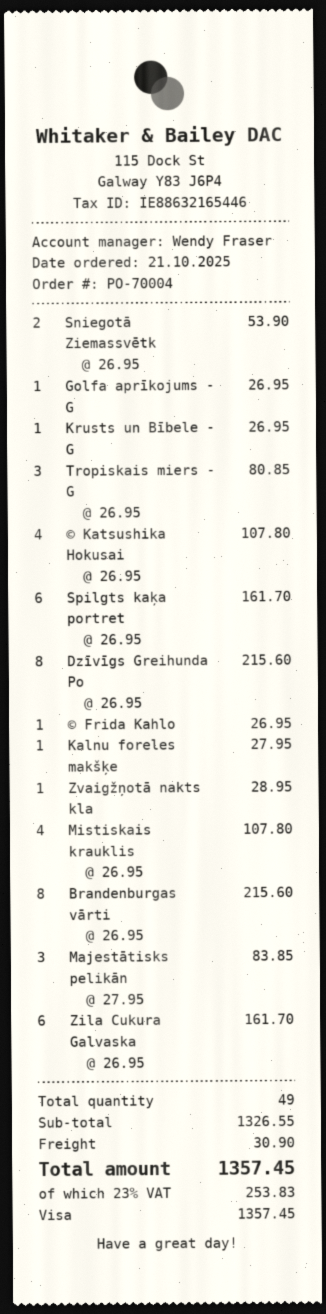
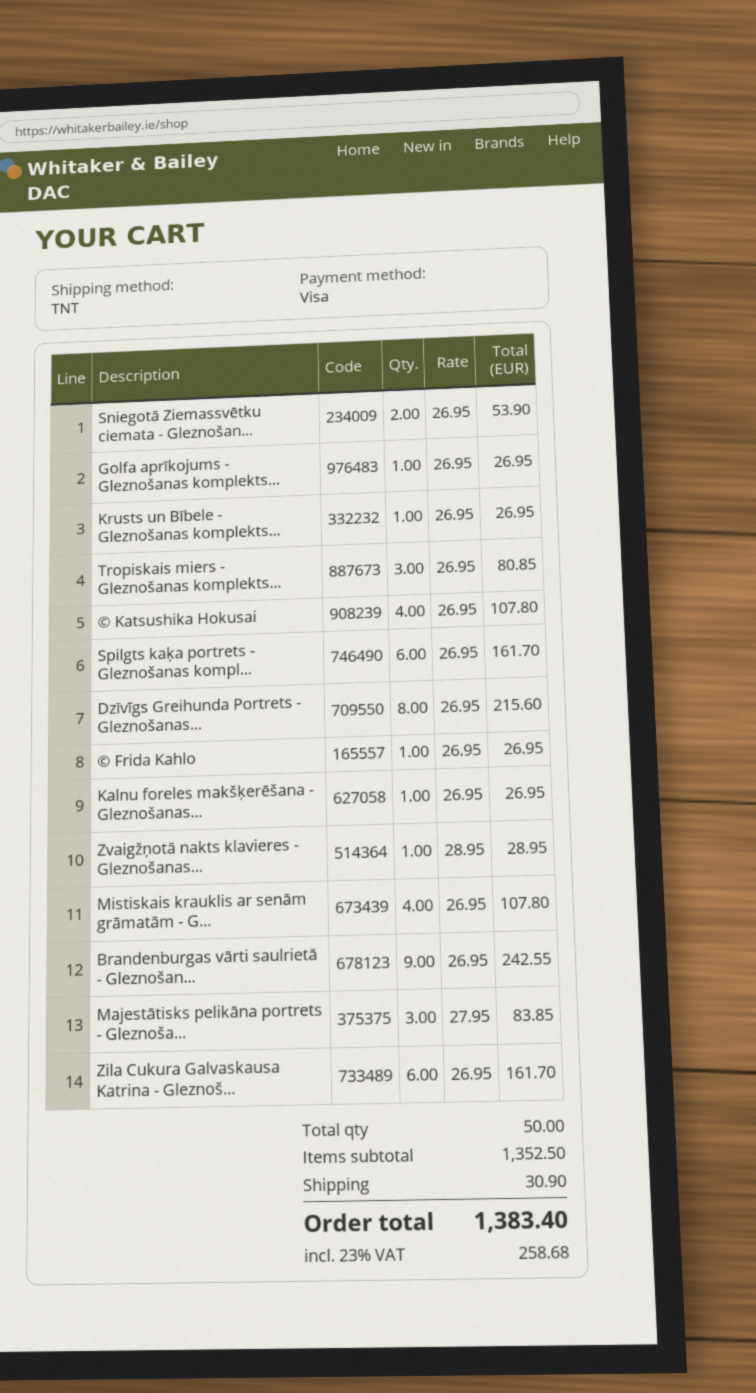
Kalnu foreles makšķe: 1 x 27.95 = 27.95 -> 1 x 26.95 = 26.95
Brandenburgas vārti: 8 x 26.95 = 215.60 -> 9 x 26.95 = 242.55
total quantity: 49 -> 50
subtotal: 1326.55 -> 1352.50
tax: 23% = 253.83 -> 23% = 258.68
total: 1357.45 -> 1383.40

